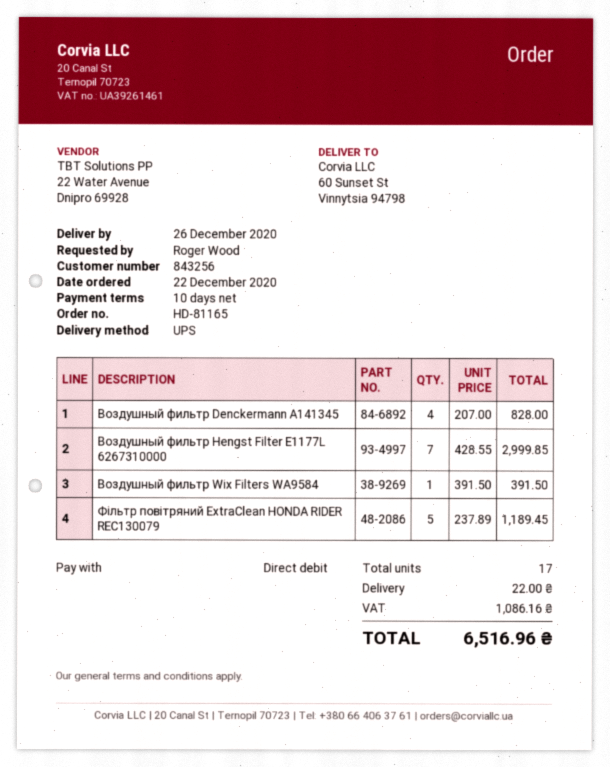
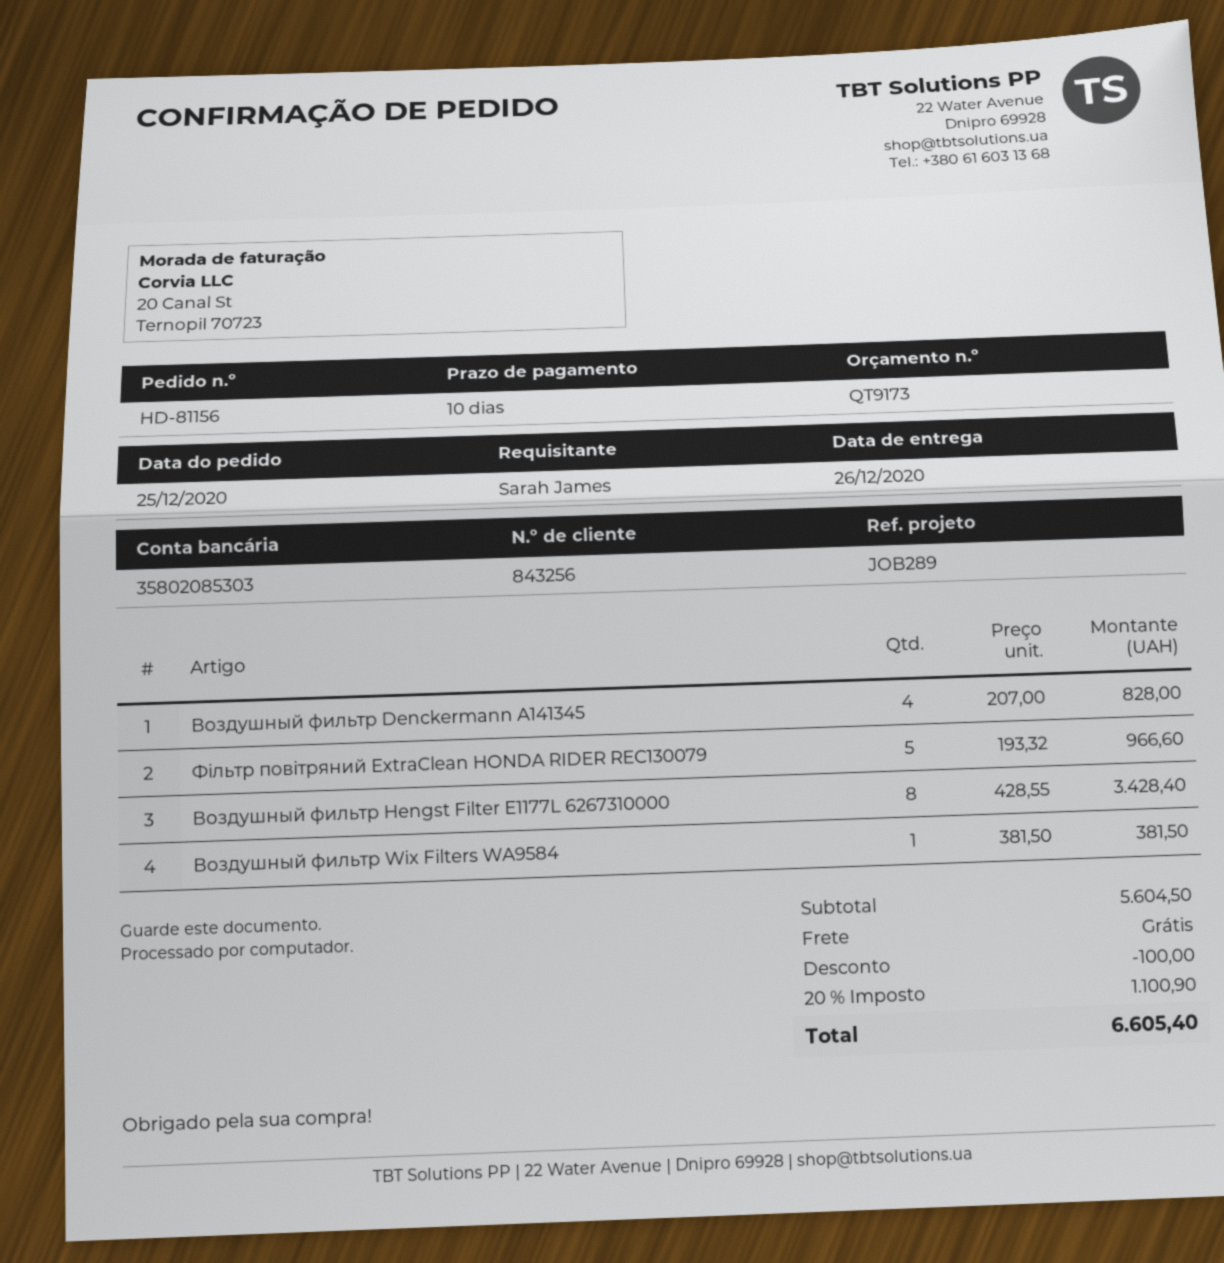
order number: HD-81165 -> HD-81156
order date: 2020-12-22 -> 2020-12-25
ordered by: Roger Wood -> Sarah James
Воздушный фильтр Hengst Filter E1177L 6267310000: 7 x 428.55 = 2999.85 -> 8 x 428.55 = 3428.40
Воздушный фильтр Wix Filters WA9584: 1 x 391.50 = 391.50 -> 1 x 381.50 = 381.50
Фільтр повітряний ExtraClean HONDA RIDER REC130079: 5 x 237.89 = 1189.45 -> 5 x 193.32 = 966.60
discount: none -> 100.00
shipping: 22.00 -> 0.00
tax: 1086.16 -> 1100.90
total: 6516.96 -> 6605.40

